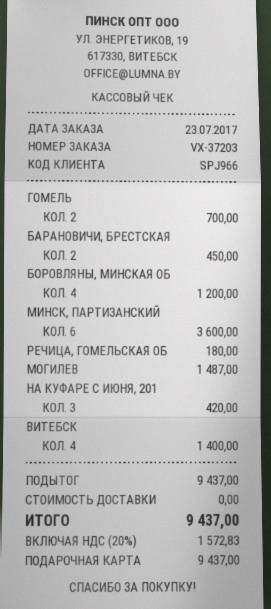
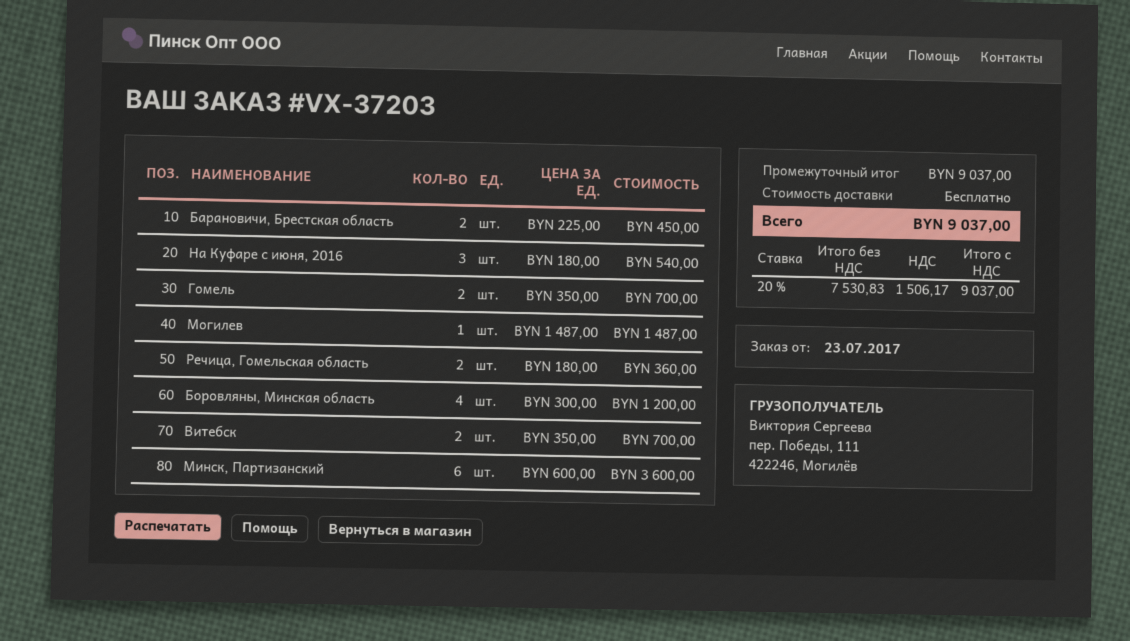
РЕЧИЦА, ГОМЕЛЬСКАЯ ОБ: 1 for 180.00 -> 2 for 360.00
НА КУФАРЕ С ИЮНЯ, 201: 3 for 420.00 -> 3 for 540.00
ВИТЕБСК: 4 for 1400.00 -> 2 for 700.00
subtotal: 9437.00 -> 9037.00
tax: 20% = 1572.83 -> 20% = 1506.17
total: 9437.00 -> 9037.00

